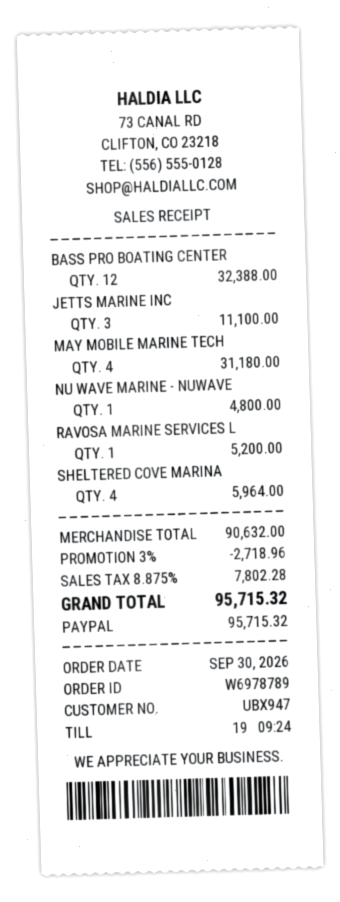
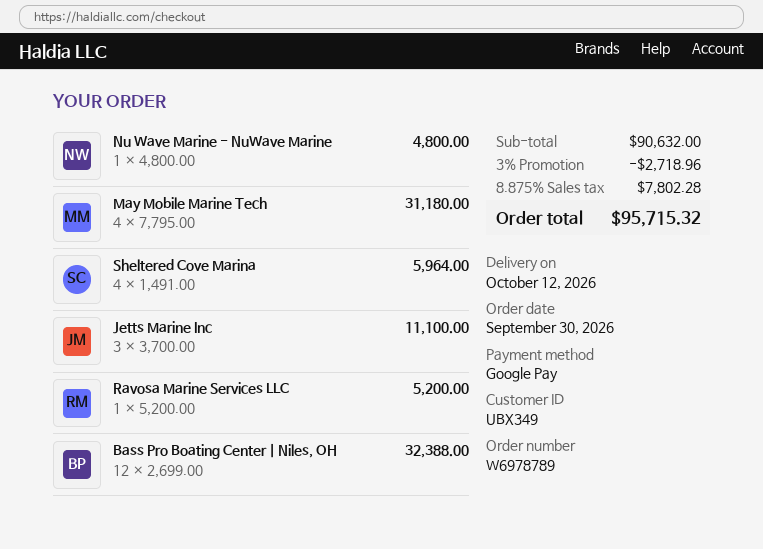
customer number: UBX947 -> UBX349
payment method: PayPal -> Google Pay

